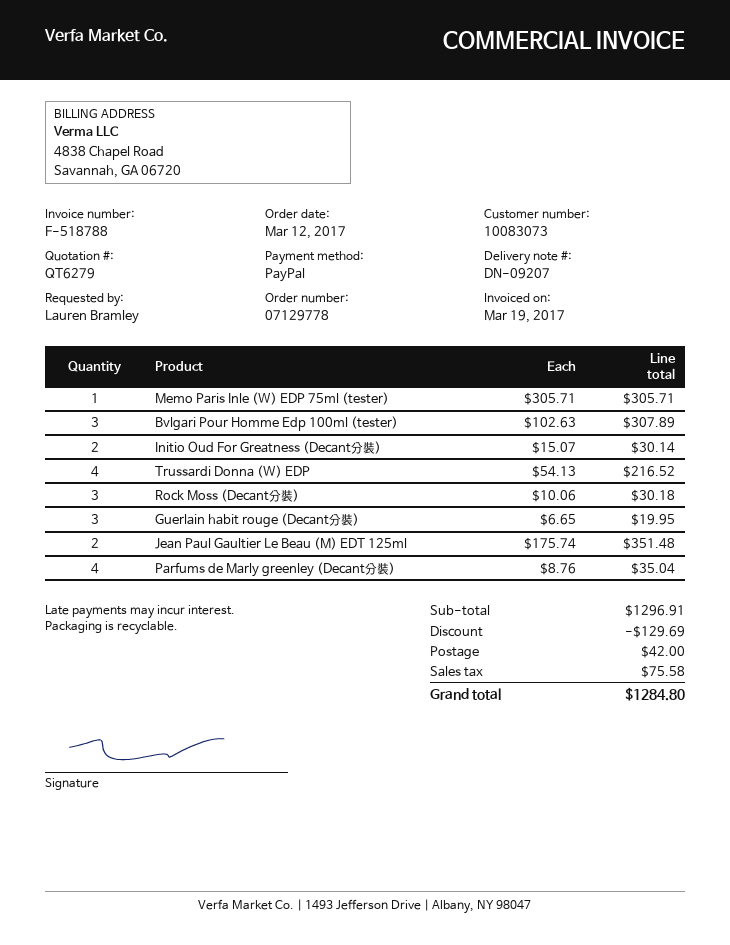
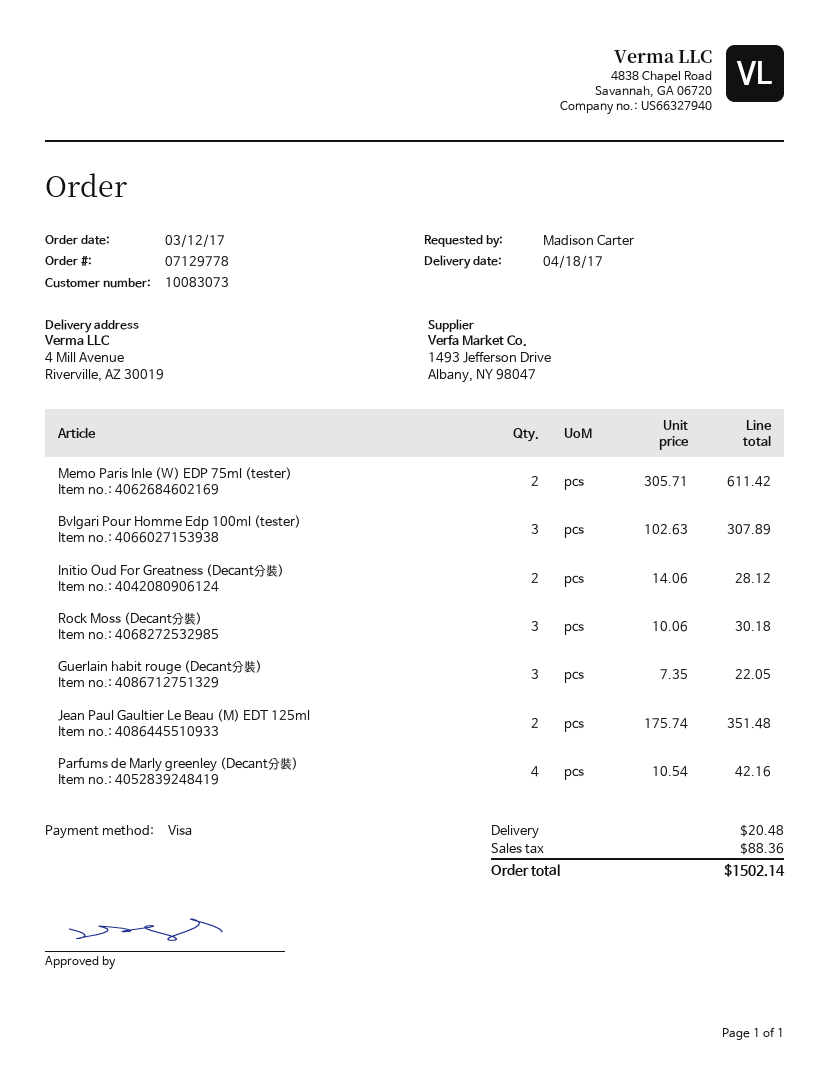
ordered by: Lauren Bramley -> Madison Carter
payment method: PayPal -> Visa
Memo Paris Inle (W) EDP 75ml (tester): 1 x 305.71 = 305.71 -> 2 x 305.71 = 611.42
Initio Oud For Greatness (Decant分裝): 2 x 15.07 = 30.14 -> 2 x 14.06 = 28.12
Trussardi Donna (W) EDP: 4 x 54.13 = 216.52 -> none
Guerlain habit rouge (Decant分裝): 3 x 6.65 = 19.95 -> 3 x 7.35 = 22.05
Parfums de Marly greenley (Decant分裝): 4 x 8.76 = 35.04 -> 4 x 10.54 = 42.16
discount: 129.69 -> none
shipping: 42.00 -> 20.48
tax: 75.58 -> 88.36
total: 1284.80 -> 1502.14

